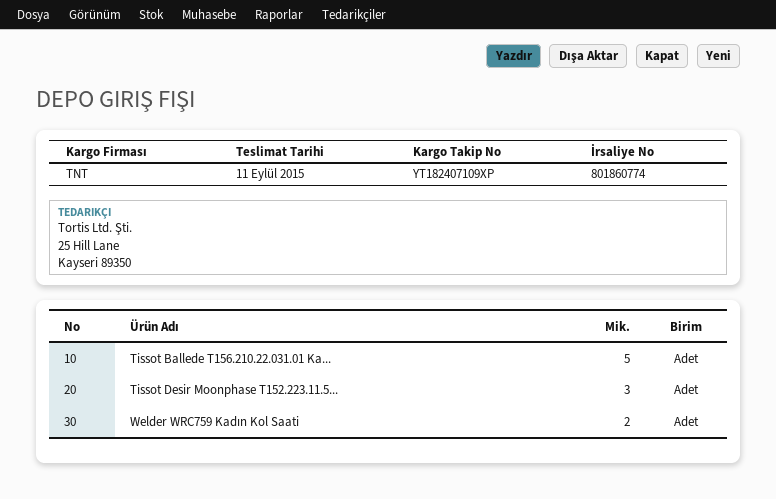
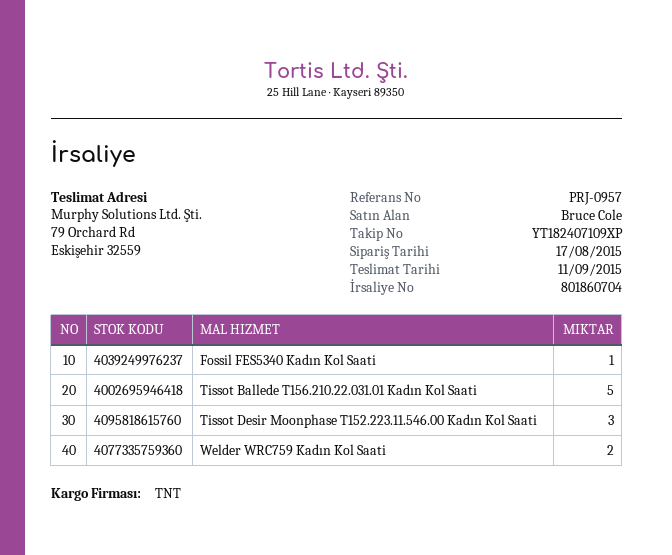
delivery note number: 801860774 -> 801860704
Fossil FES5340 Kadın Kol Saati: none -> 1

